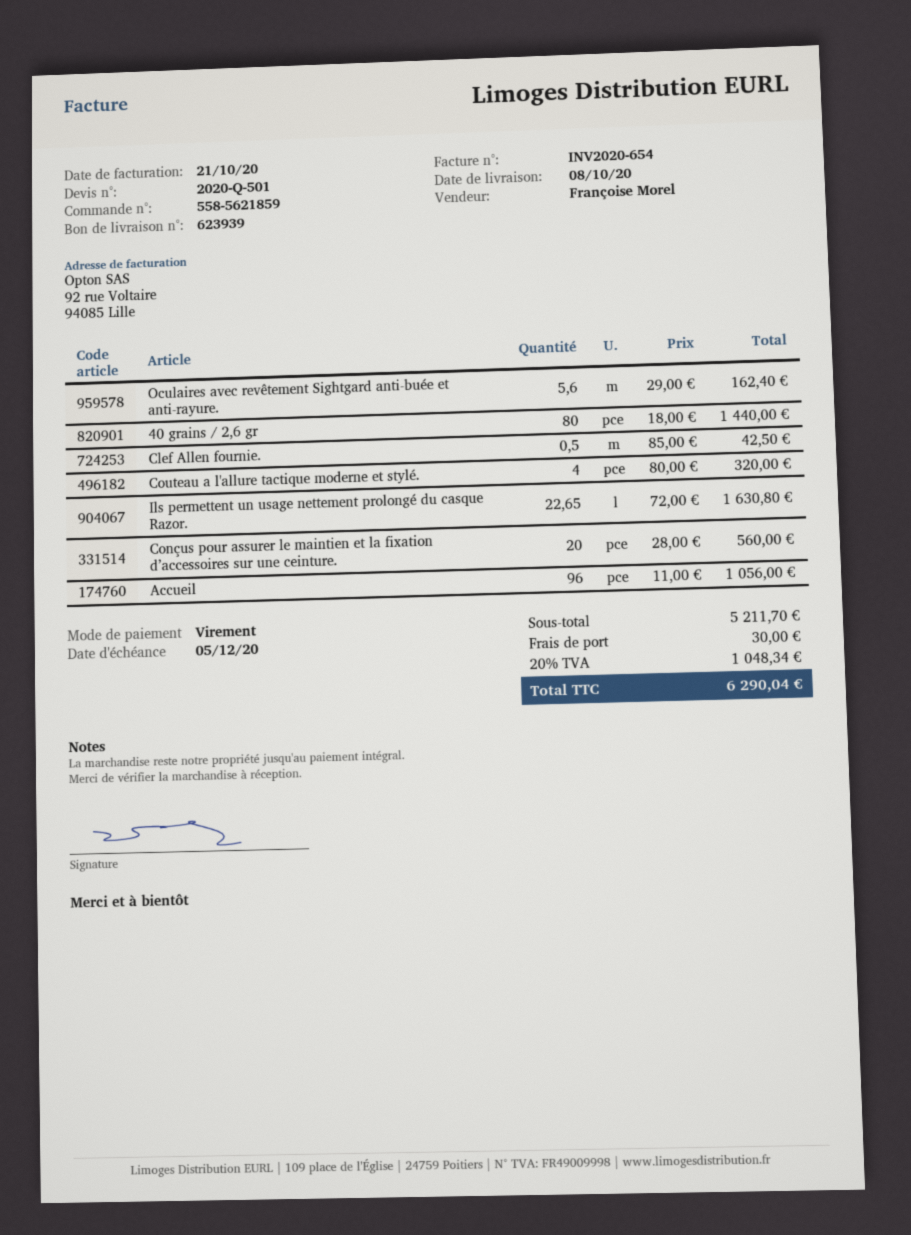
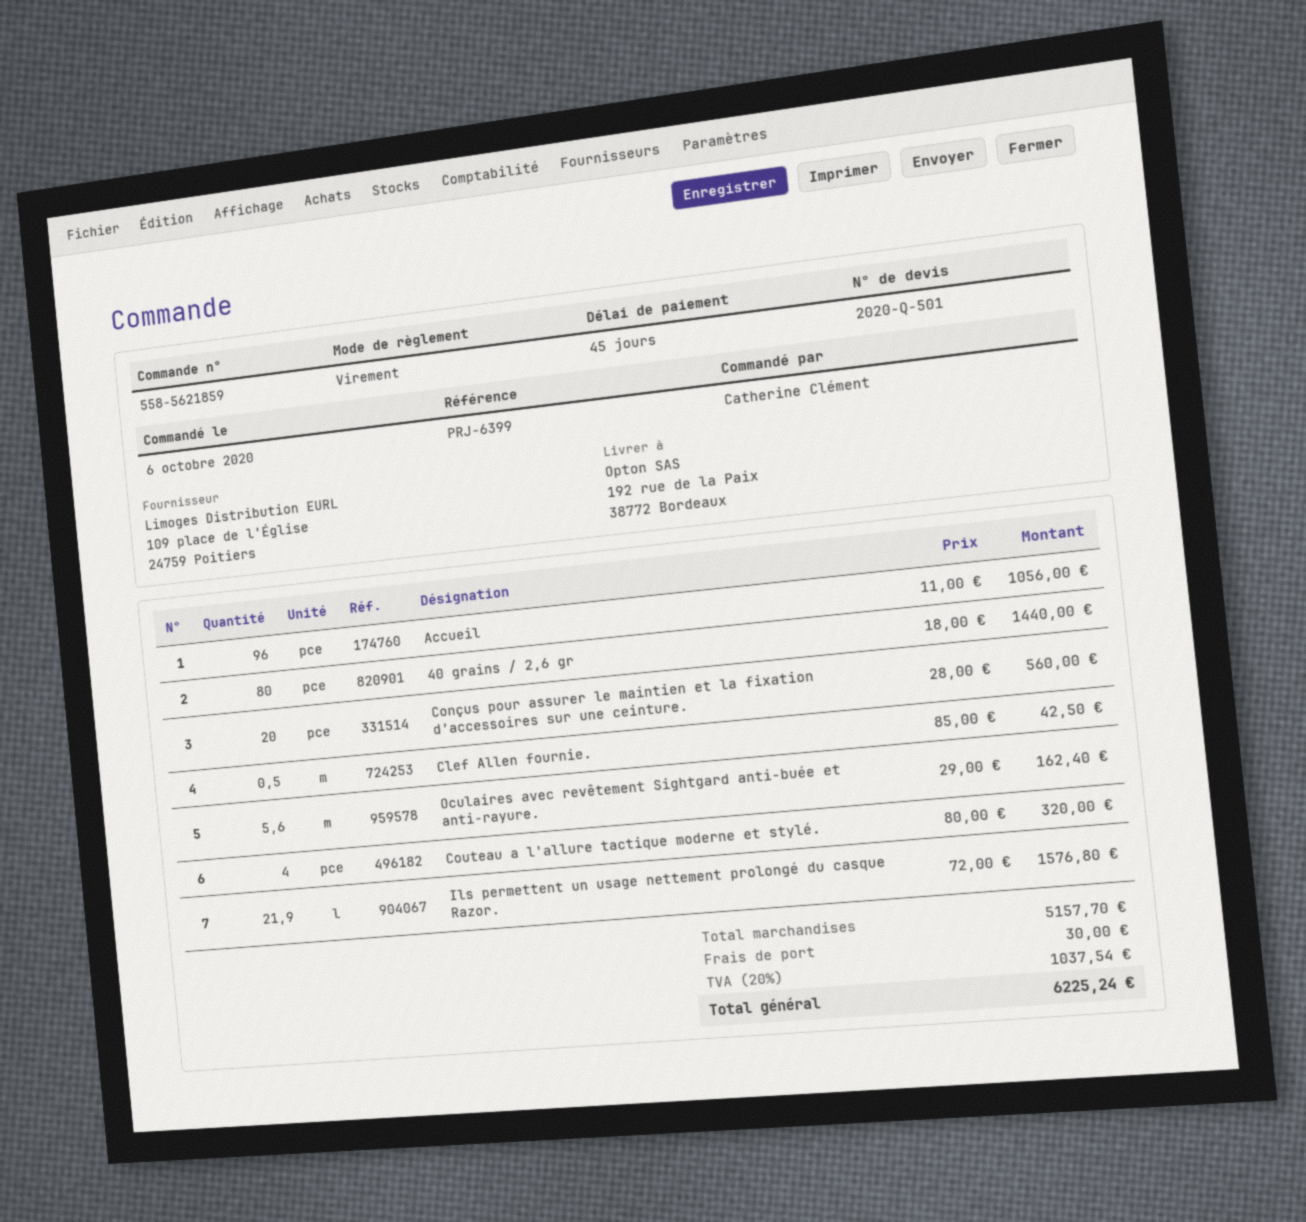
Ils permettent un usage nettement prolongé du casque Razor.: 22.65 x 72.00 = 1630.80 -> 21.9 x 72.00 = 1576.80
subtotal: 5211.70 -> 5157.70
tax: 20% = 1048.34 -> 20% = 1037.54
total: 6290.04 -> 6225.24

